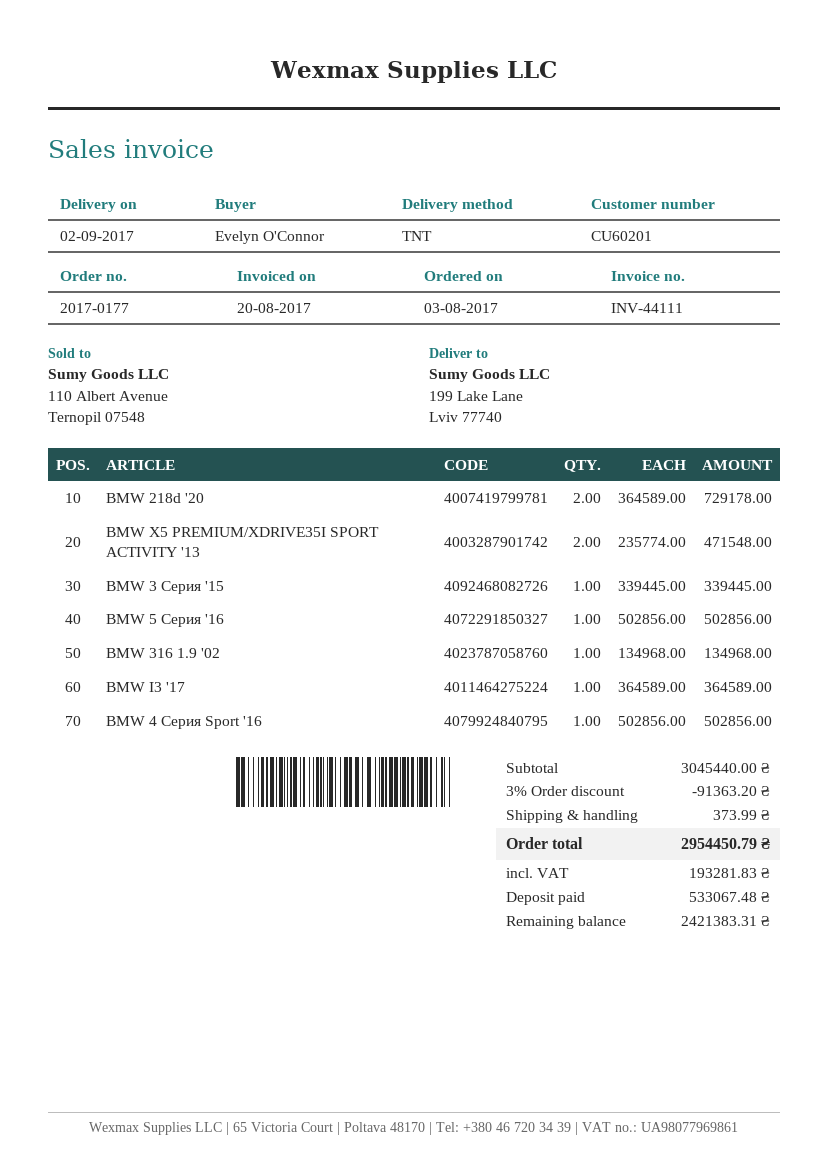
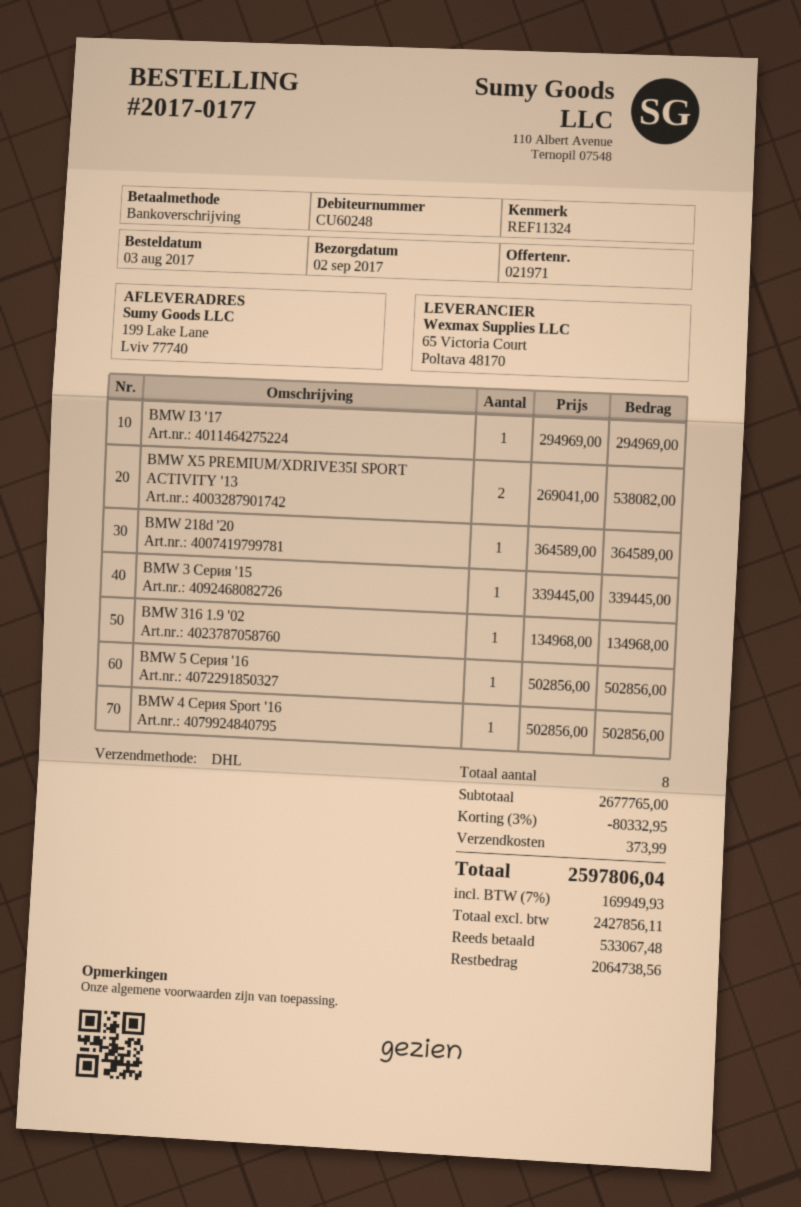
customer number: CU60201 -> CU60248
shipping method: TNT -> DHL
BMW 218d '20: 2 x 364589.00 = 729178.00 -> 1 x 364589.00 = 364589.00
BMW X5 PREMIUM/XDRIVE35I SPORT ACTIVITY '13: 2 x 235774.00 = 471548.00 -> 2 x 269041.00 = 538082.00
BMW I3 '17: 1 x 364589.00 = 364589.00 -> 1 x 294969.00 = 294969.00
subtotal: 3045440.00 -> 2677765.00
discount: 3% = 91363.20 -> 3% = 80332.95
tax: 193281.83 -> 169949.93
total: 2954450.79 -> 2597806.04
balance: 2421383.31 -> 2064738.56

